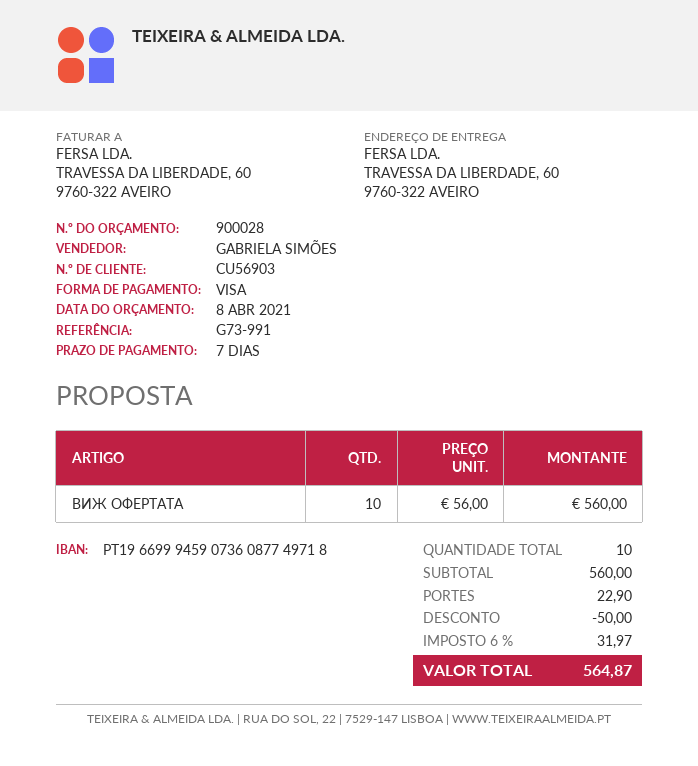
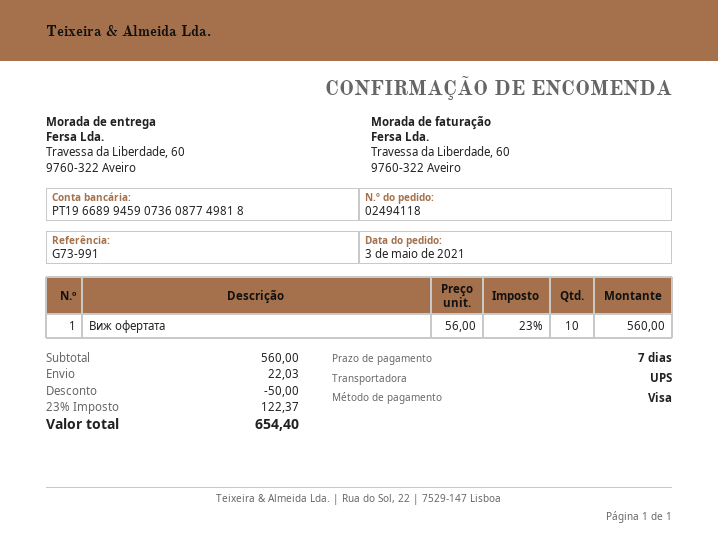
bank account: PT19669994590736087749718 -> PT19668994590736087749818
shipping: 22.90 -> 22.03
tax: 6% = 31.97 -> 23% = 122.37
total: 564.87 -> 654.40

